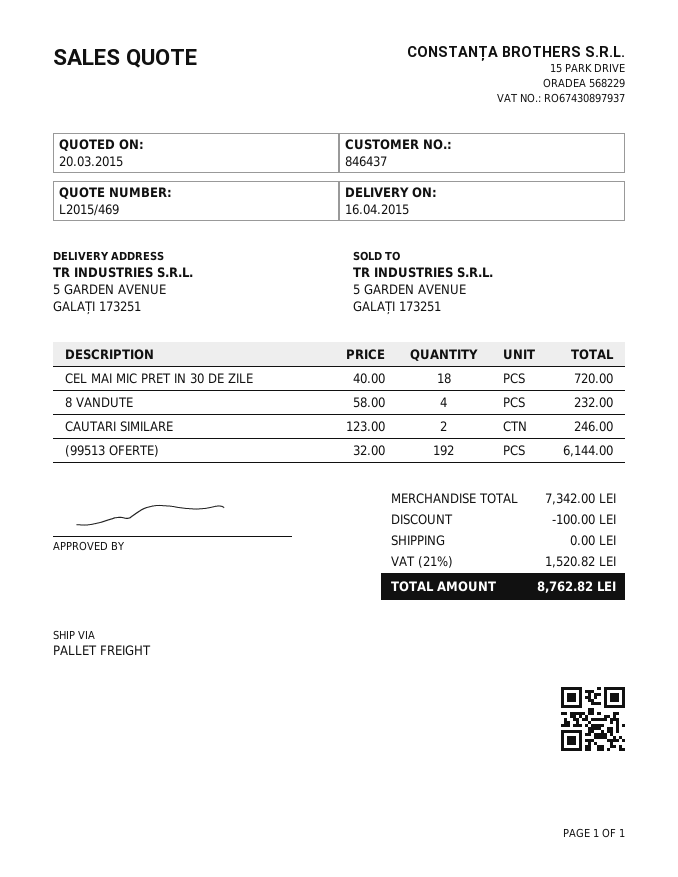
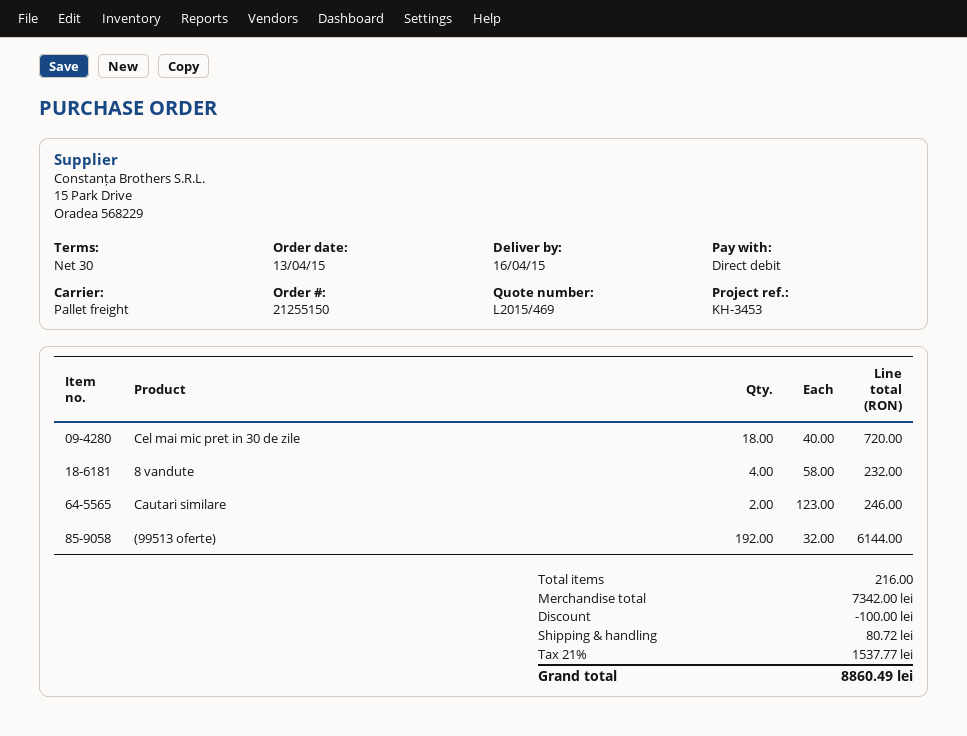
shipping: 0.00 -> 80.72
tax: 21% = 1520.82 -> 21% = 1537.77
total: 8762.82 -> 8860.49

